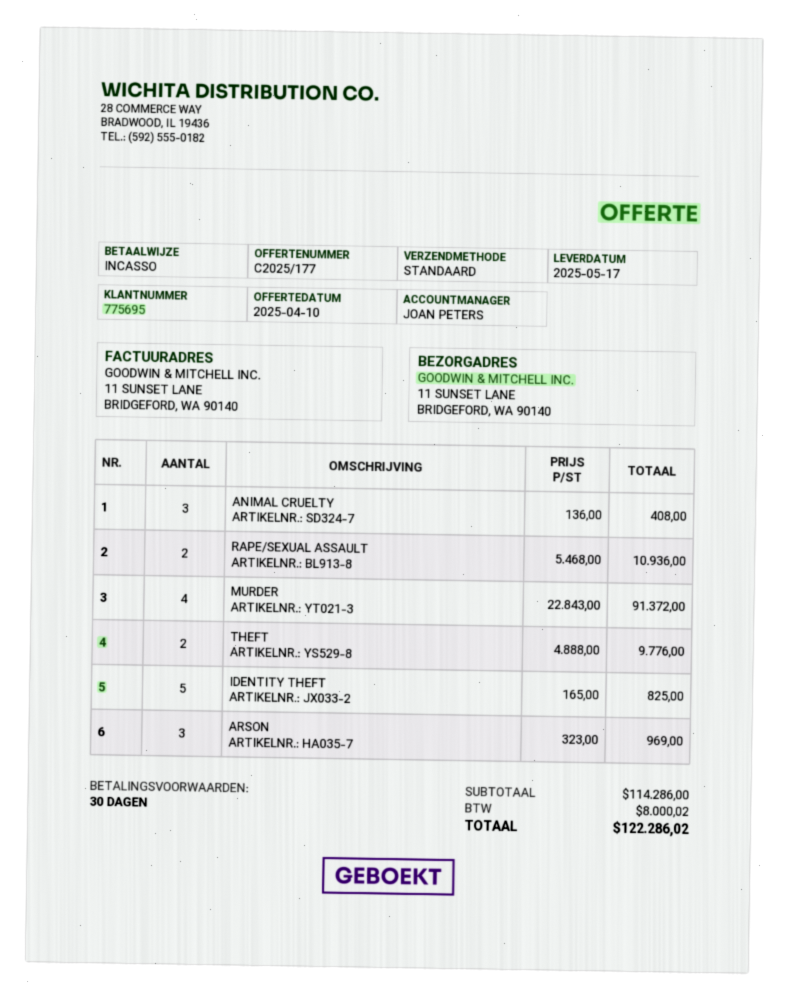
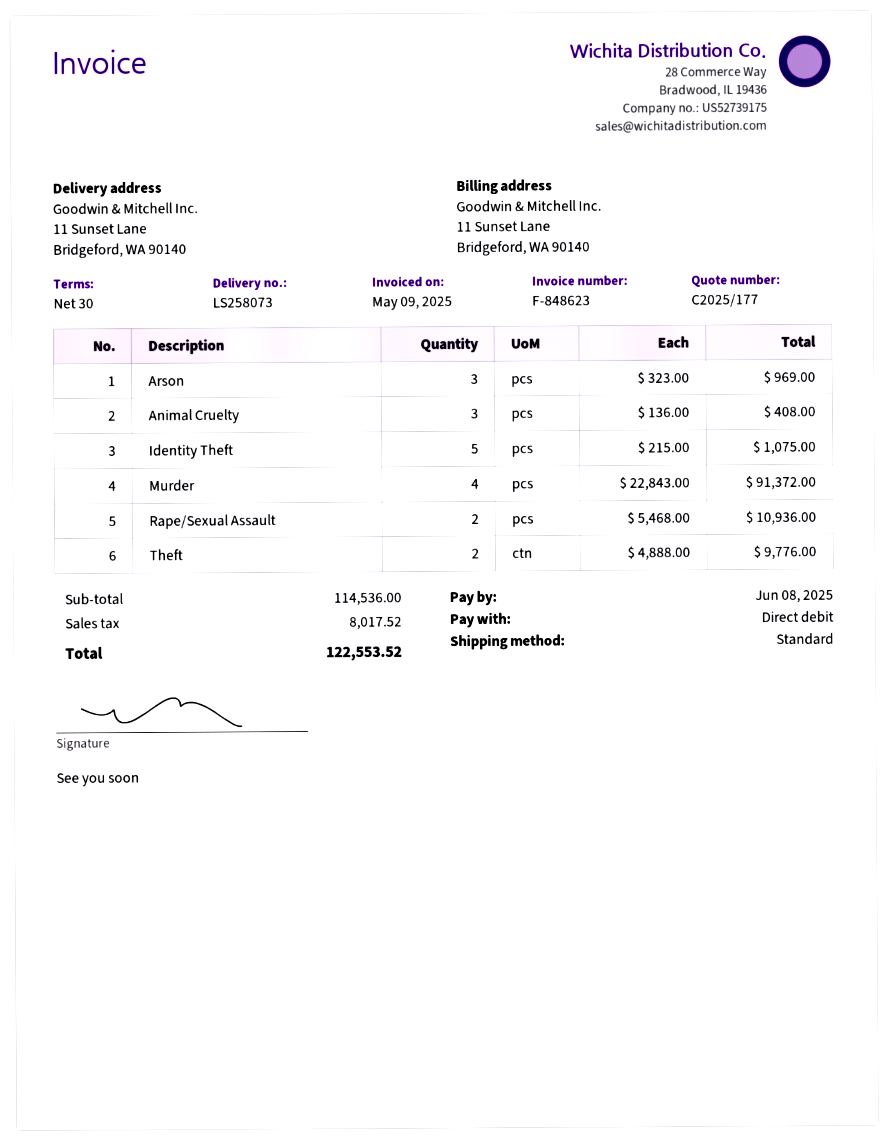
IDENTITY THEFT: 5 x 165.00 = 825.00 -> 5 x 215.00 = 1075.00
subtotal: 114286.00 -> 114536.00
tax: 8000.02 -> 8017.52
total: 122286.02 -> 122553.52

